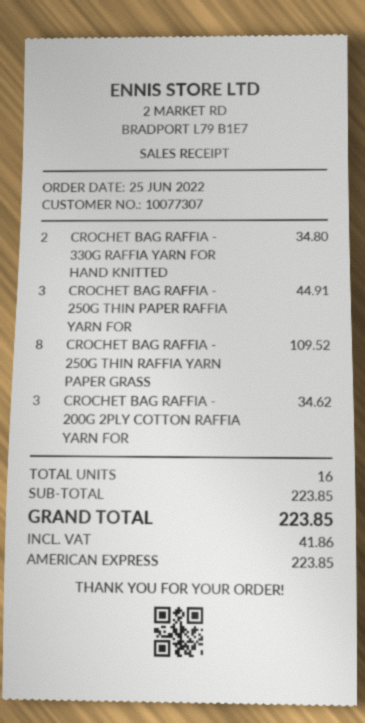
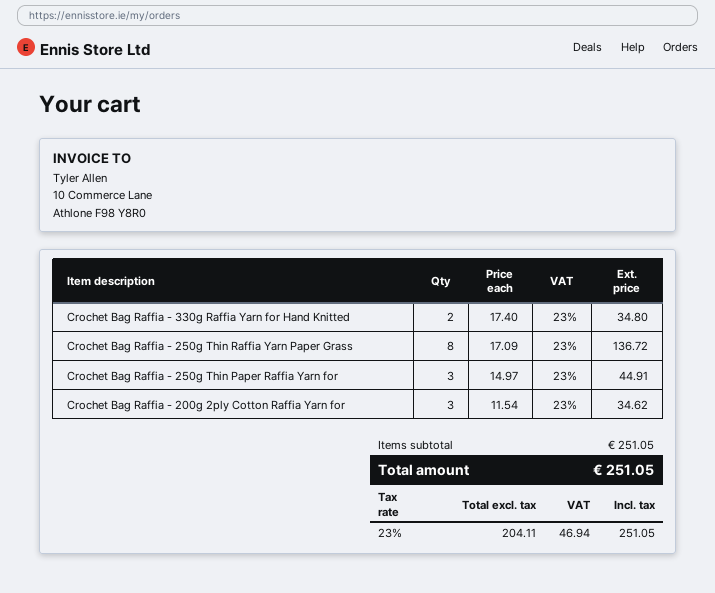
CROCHET BAG RAFFIA - 250G THIN RAFFIA YARN PAPER GRASS: 8 for 109.52 -> 8 for 136.72
subtotal: 223.85 -> 251.05
tax: 41.86 -> 46.94
total: 223.85 -> 251.05

